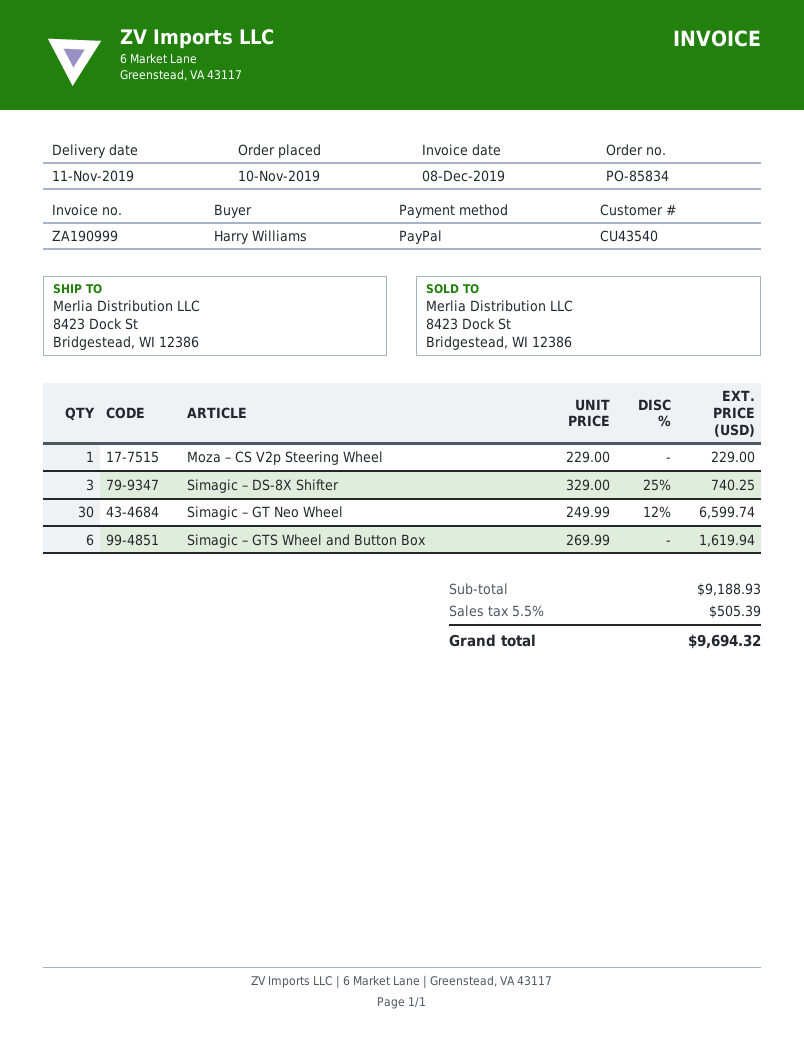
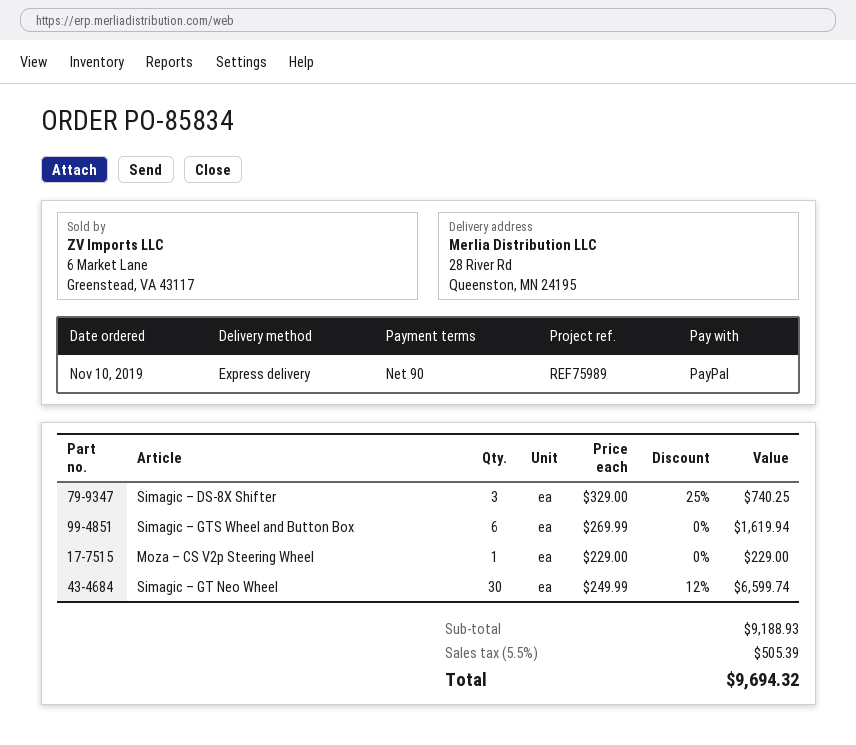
ship to: 8423 Dock St, Bridgestead, WI 12386 -> 28 River Rd, Queenston, MN 24195

